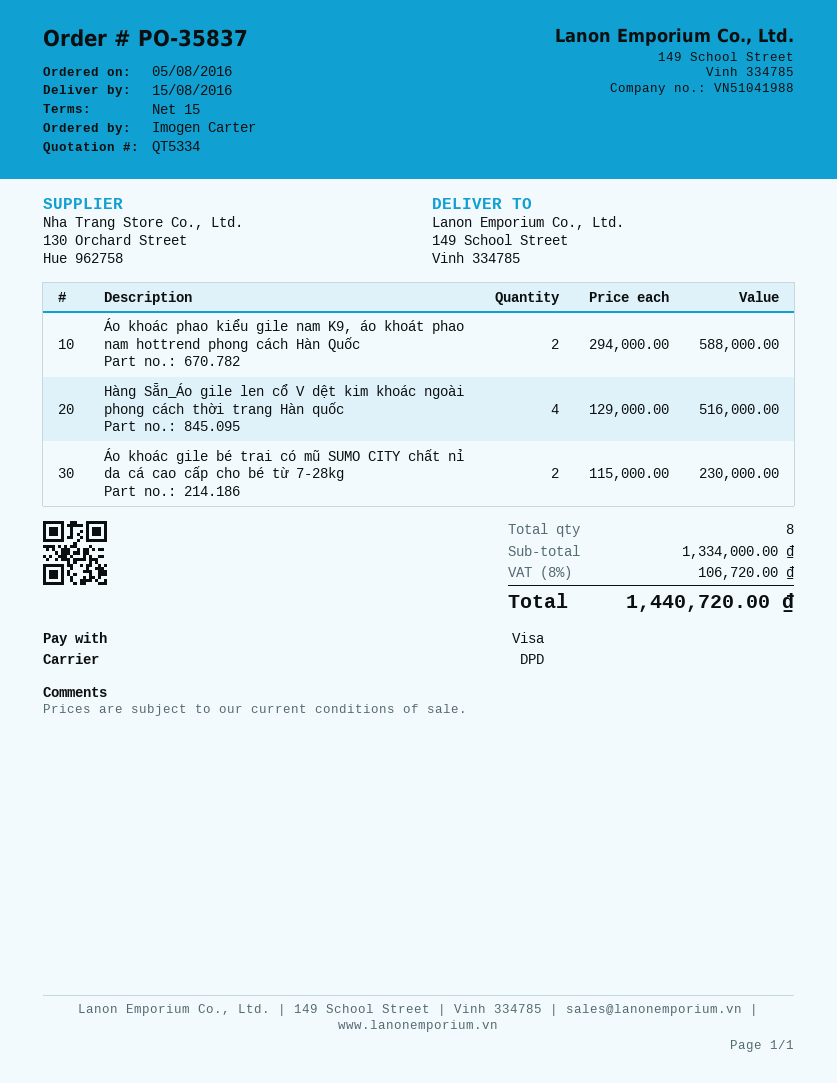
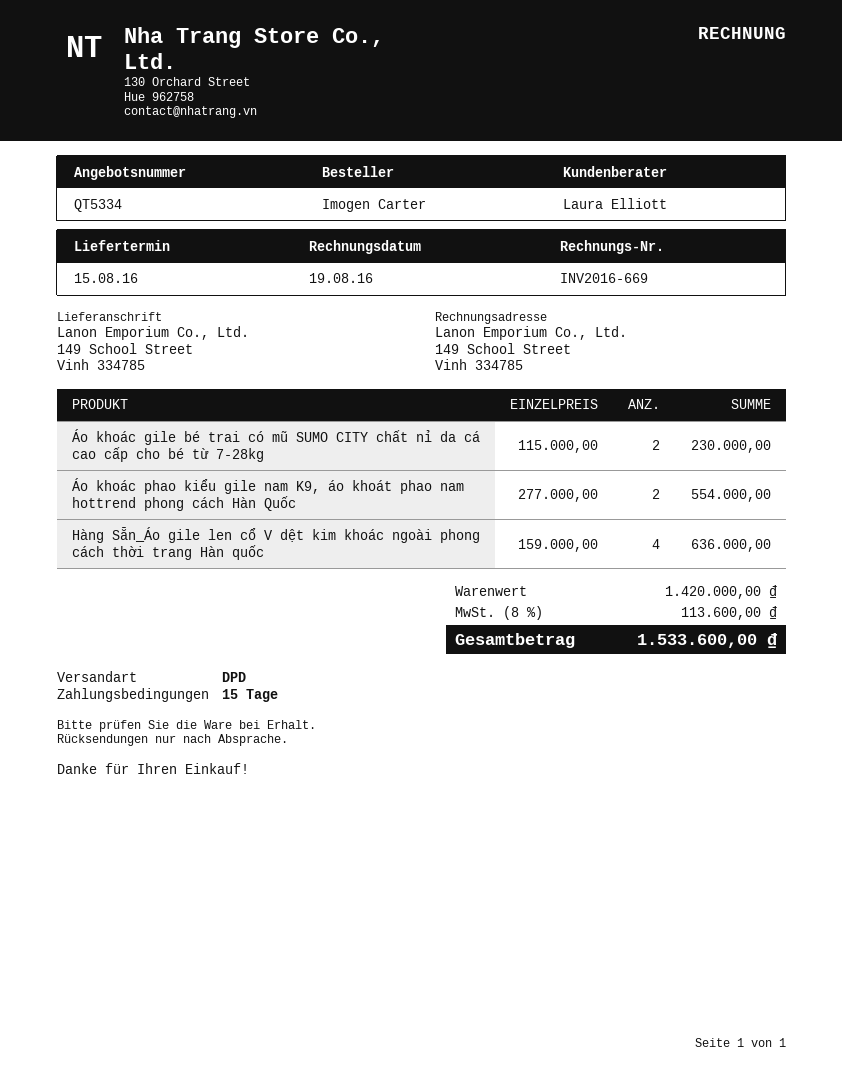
Áo khoác phao kiểu gile nam K9, áo khoát phao nam hottrend phong cách Hàn Quốc: 2 x 294000.00 = 588000.00 -> 2 x 277000.00 = 554000.00
Hàng Sẵn_Áo gile len cổ V dệt kim khoác ngoài phong cách thời trang Hàn quốc: 4 x 129000.00 = 516000.00 -> 4 x 159000.00 = 636000.00
subtotal: 1334000.00 -> 1420000.00
tax: 8% = 106720.00 -> 8% = 113600.00
total: 1440720.00 -> 1533600.00

